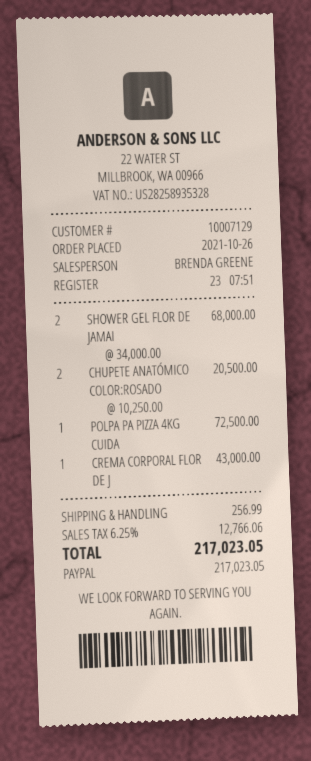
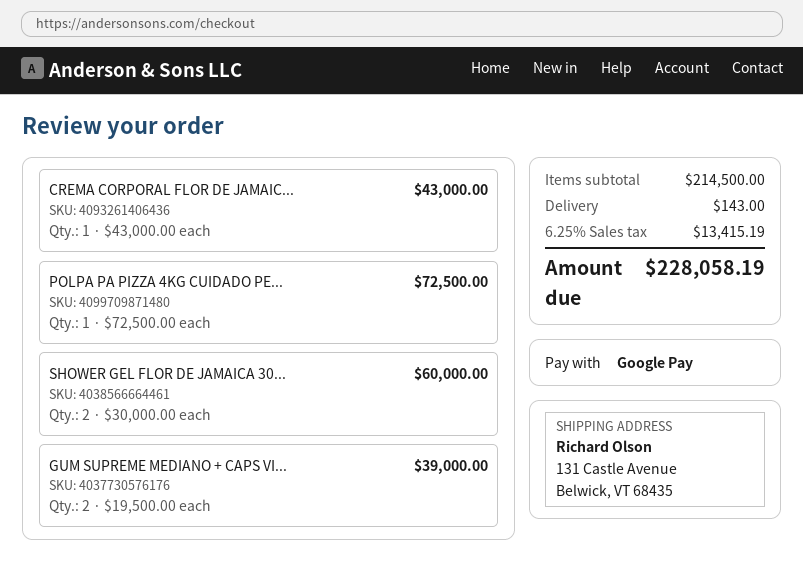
payment method: PayPal -> Google Pay
SHOWER GEL FLOR DE JAMAI: 2 x 34000.00 = 68000.00 -> 2 x 30000.00 = 60000.00
CHUPETE ANATÓMICO COLOR:ROSADO: 2 x 10250.00 = 20500.00 -> none
GUM SUPREME MEDIANO + CAPS VI...: none -> 2 x 19500.00 = 39000.00
shipping: 256.99 -> 143.00
tax: 6.25% = 12766.06 -> 6.25% = 13415.19
total: 217023.05 -> 228058.19

